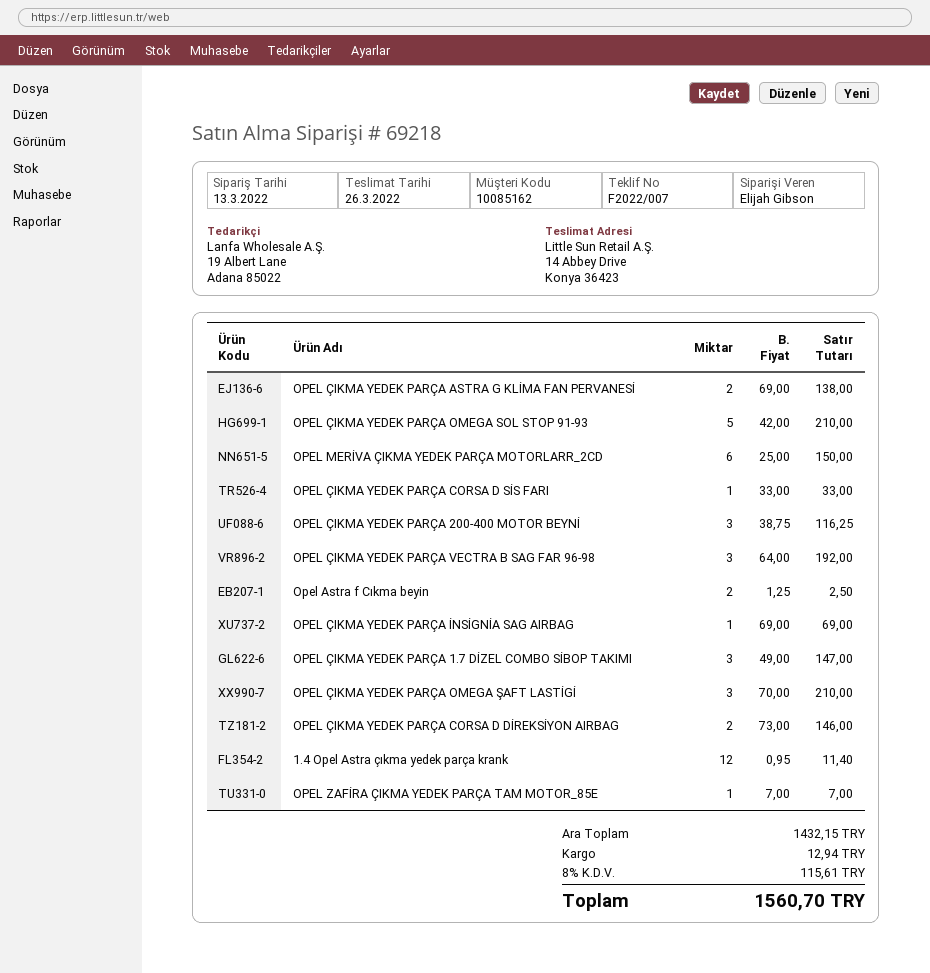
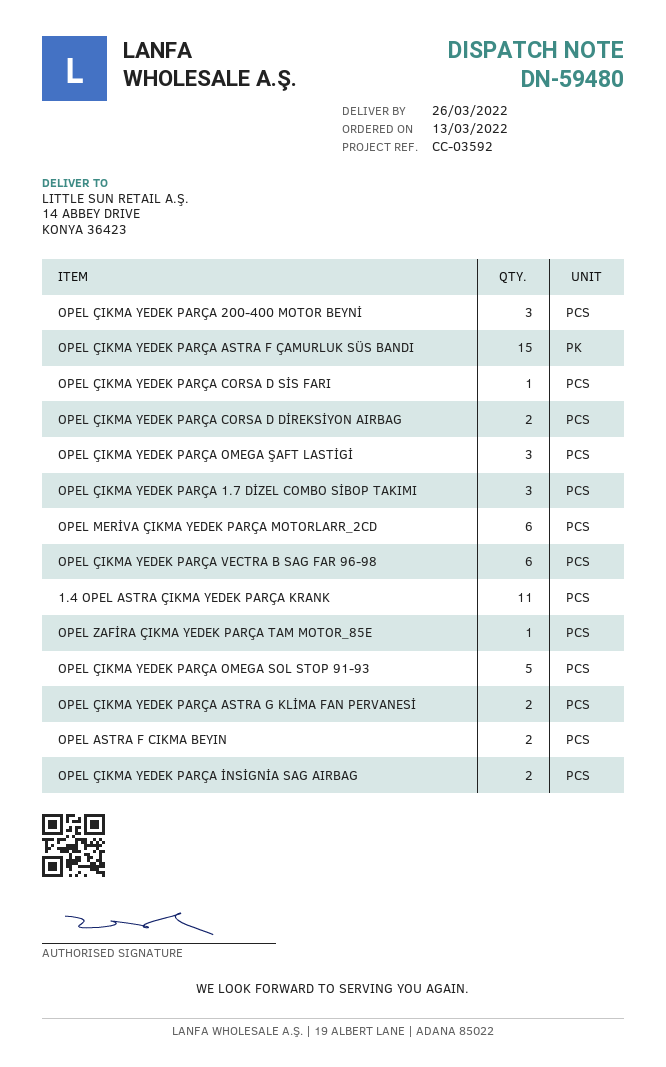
OPEL ÇIKMA YEDEK PARÇA VECTRA B SAG FAR 96-98: 3 -> 6
OPEL ÇIKMA YEDEK PARÇA İNSİGNİA SAG AIRBAG: 1 -> 2
1.4 Opel Astra çıkma yedek parça krank: 12 -> 11
OPEL ÇIKMA YEDEK PARÇA ASTRA F ÇAMURLUK SÜS BANDI: none -> 15

